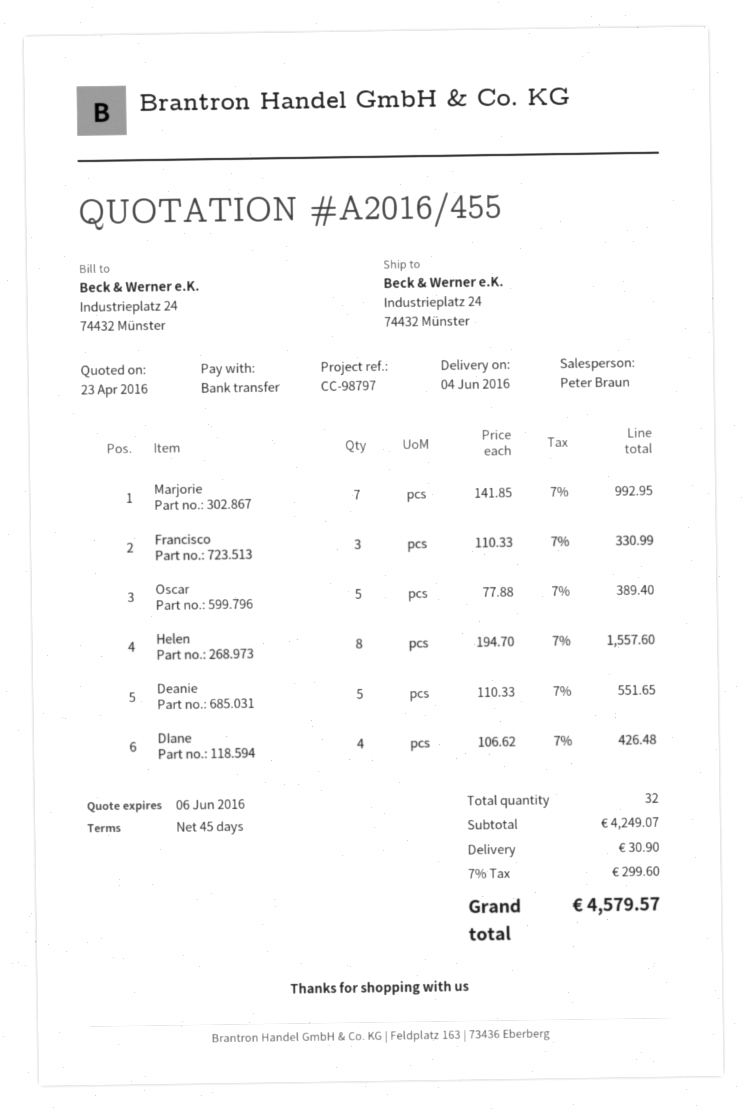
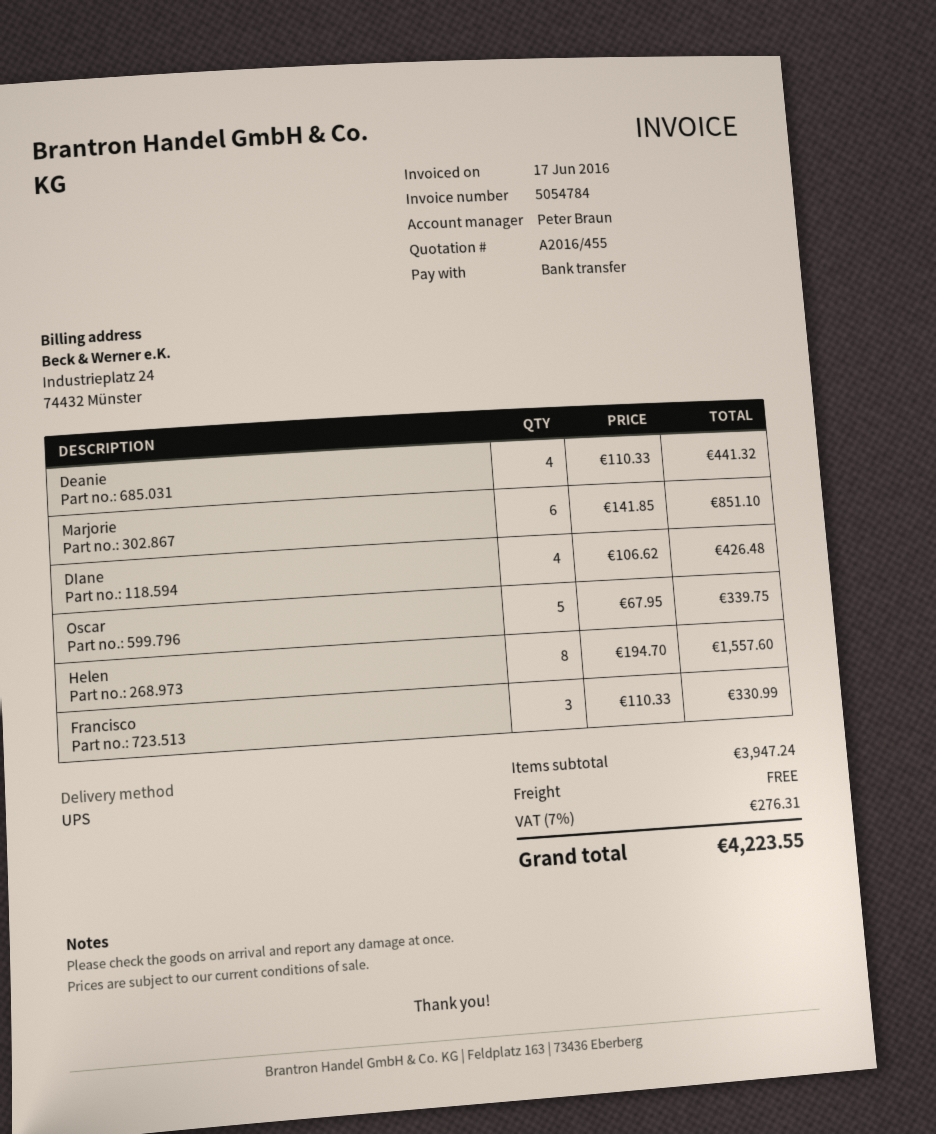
Marjorie: 7 x 141.85 = 992.95 -> 6 x 141.85 = 851.10
Oscar: 5 x 77.88 = 389.40 -> 5 x 67.95 = 339.75
Deanie: 5 x 110.33 = 551.65 -> 4 x 110.33 = 441.32
subtotal: 4249.07 -> 3947.24
shipping: 30.90 -> 0.00
tax: 7% = 299.60 -> 7% = 276.31
total: 4579.57 -> 4223.55

